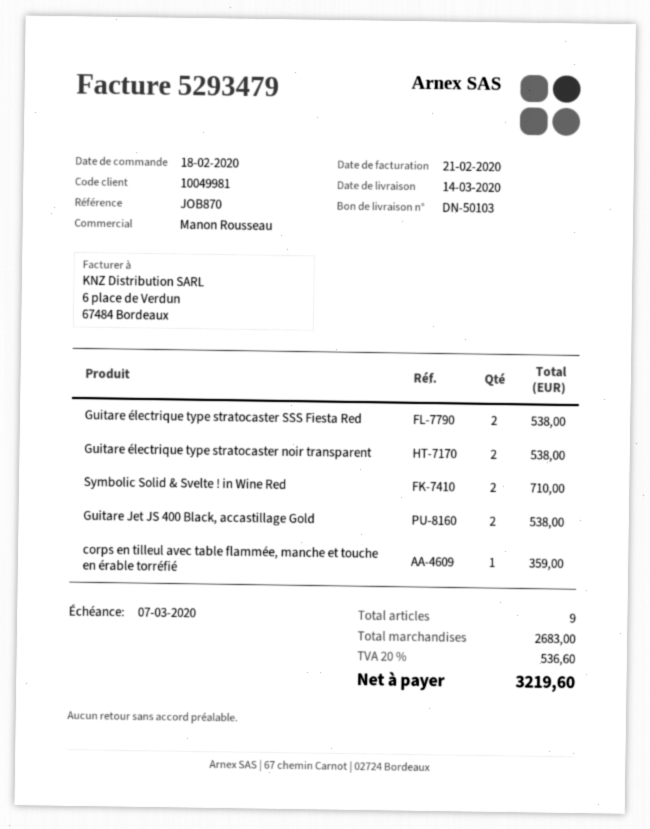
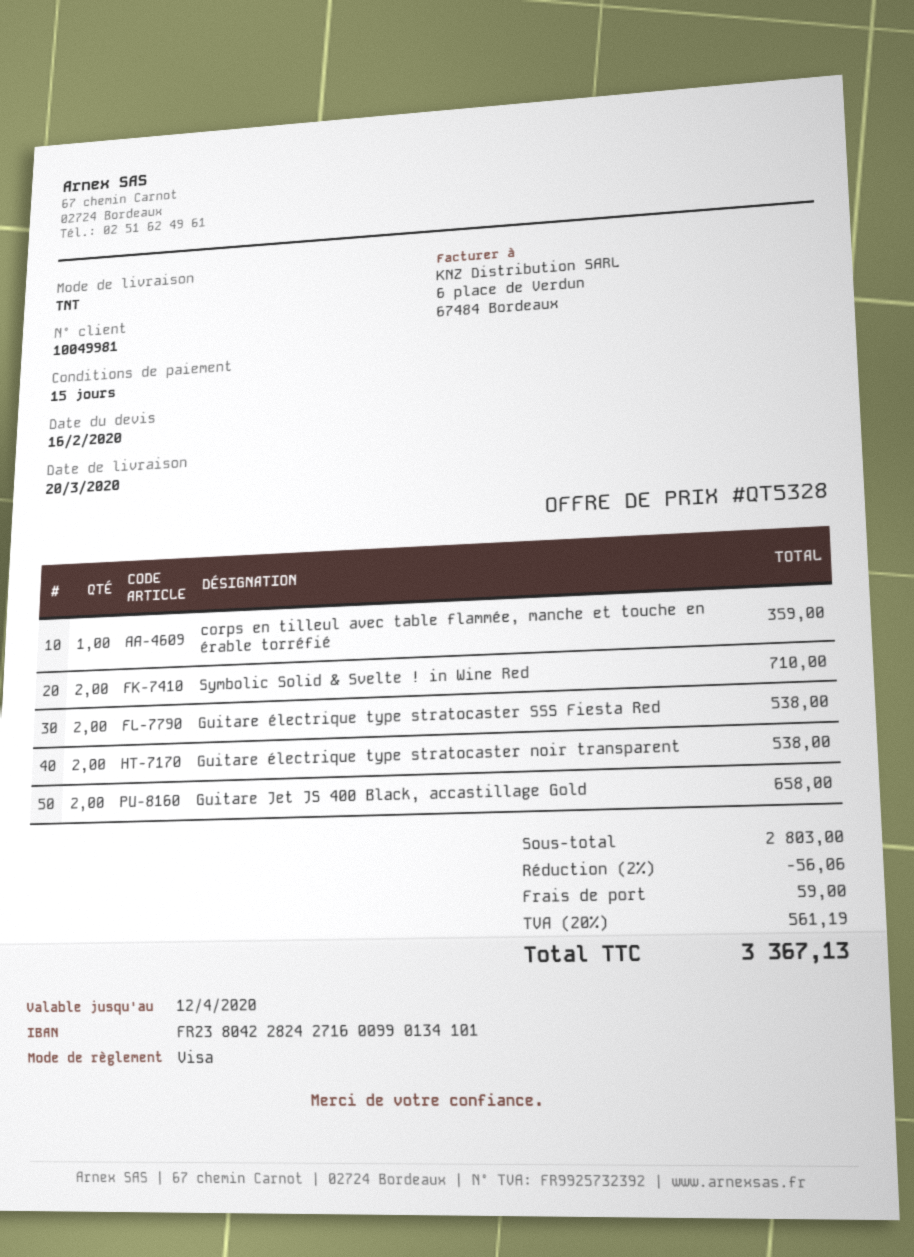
delivery date: 2020-03-14 -> 2020-03-20
Guitare Jet JS 400 Black, accastillage Gold: 2 for 538.00 -> 2 for 658.00
subtotal: 2683.00 -> 2803.00
discount: none -> 2% = 56.06
shipping: none -> 59.00
tax: 20% = 536.60 -> 20% = 561.19
total: 3219.60 -> 3367.13

